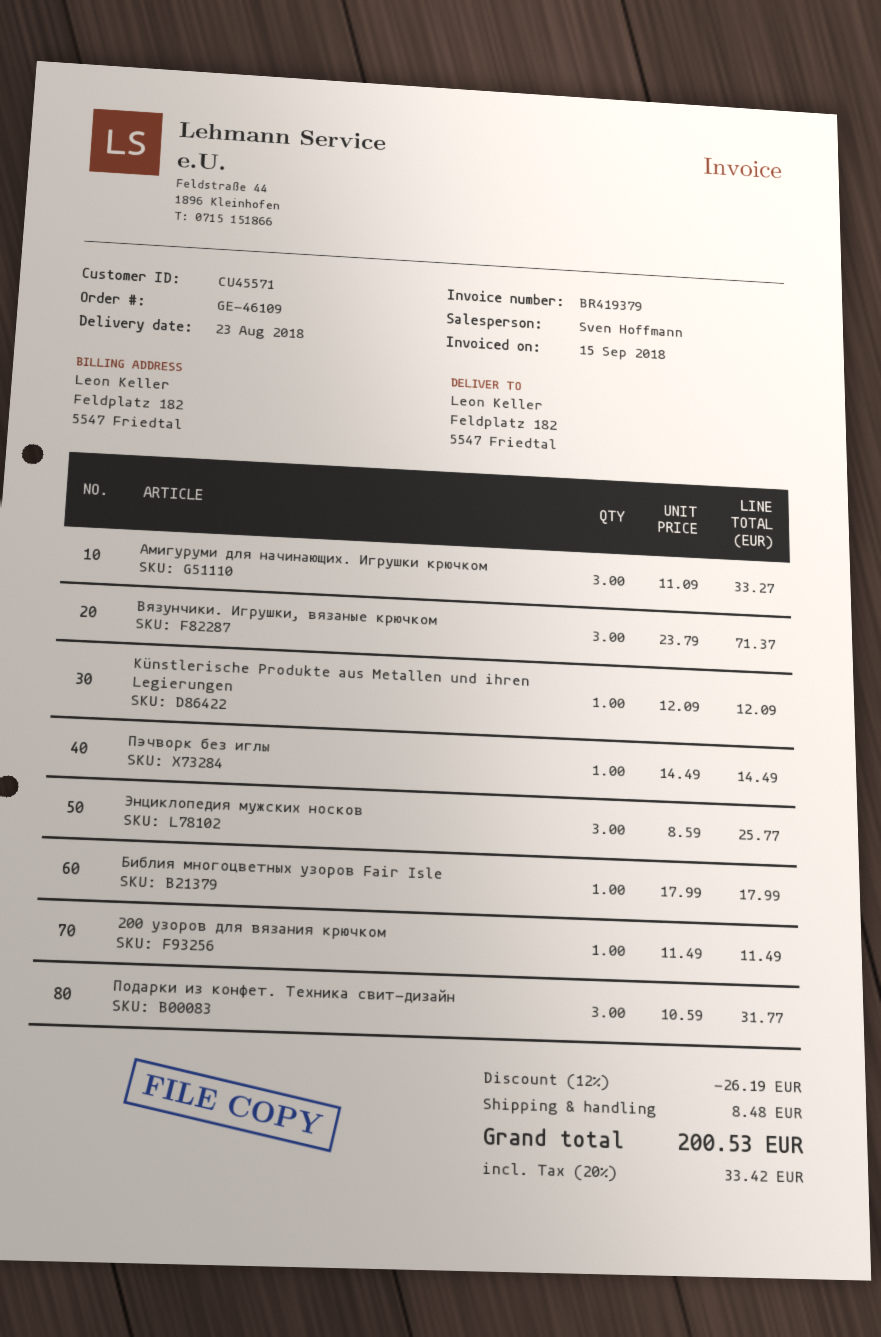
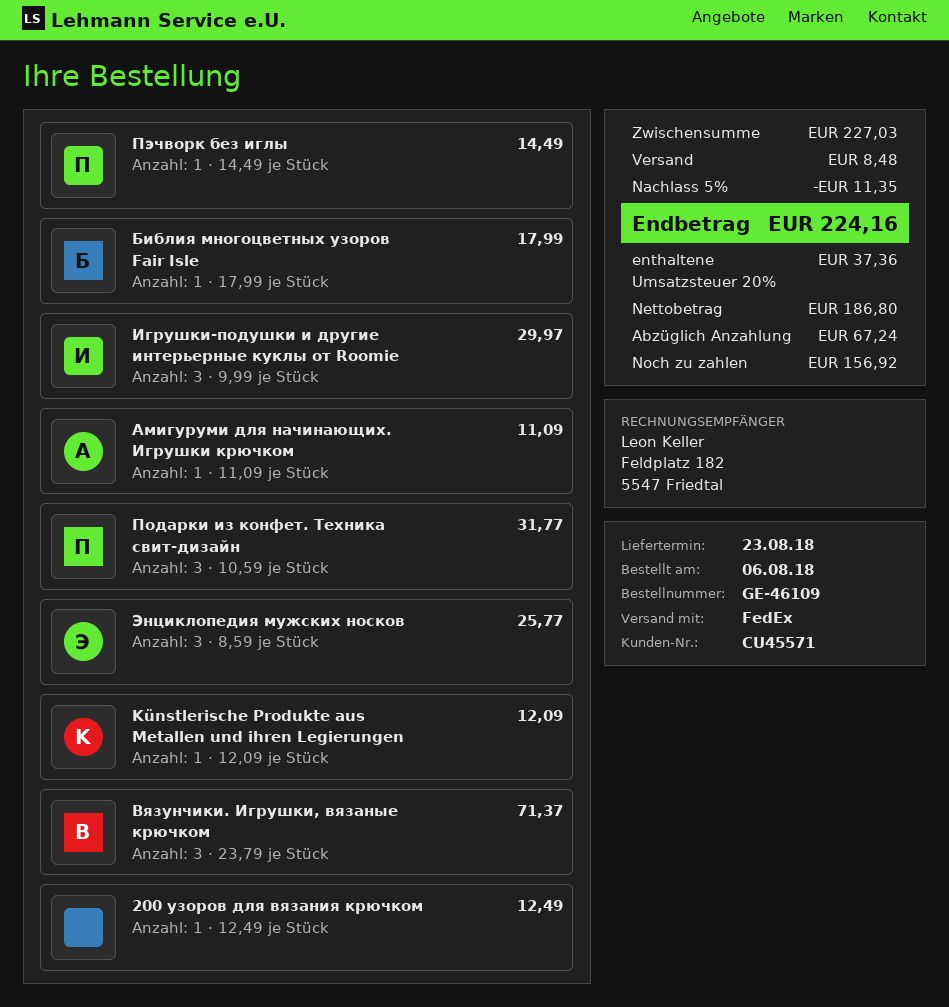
Амигуруми для начинающих. Игрушки крючком: 3 x 11.09 = 33.27 -> 1 x 11.09 = 11.09
200 узоров для вязания крючком: 1 x 11.49 = 11.49 -> 1 x 12.49 = 12.49
Игрушки-подушки и другие интерьерные куклы от Roomie: none -> 3 x 9.99 = 29.97
discount: 12% = 26.19 -> 5% = 11.35
tax: 20% = 33.42 -> 20% = 37.36
total: 200.53 -> 224.16

